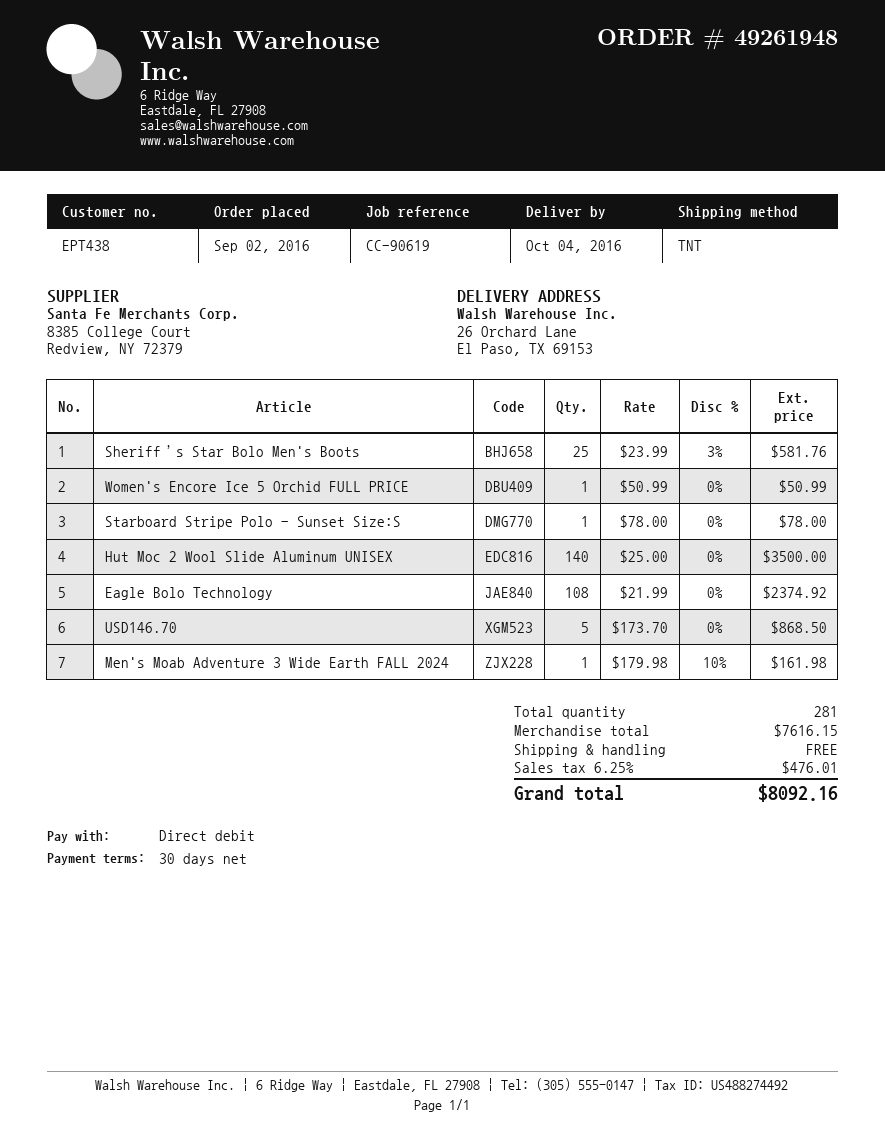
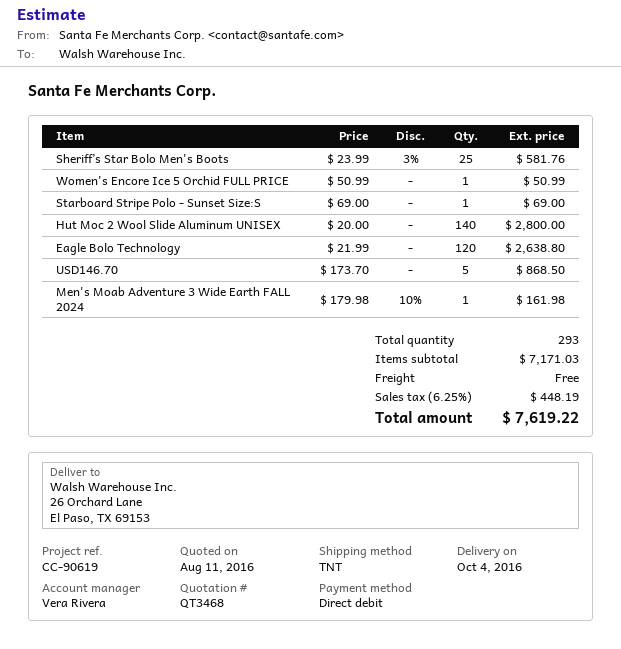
Starboard Stripe Polo - Sunset Size:S: 1 x 78.00 = 78.00 -> 1 x 69.00 = 69.00
Hut Moc 2 Wool Slide Aluminum UNISEX: 140 x 25.00 = 3500.00 -> 140 x 20.00 = 2800.00
Eagle Bolo Technology: 108 x 21.99 = 2374.92 -> 120 x 21.99 = 2638.80
total quantity: 281 -> 293
subtotal: 7616.15 -> 7171.03
tax: 6.25% = 476.01 -> 6.25% = 448.19
total: 8092.16 -> 7619.22

